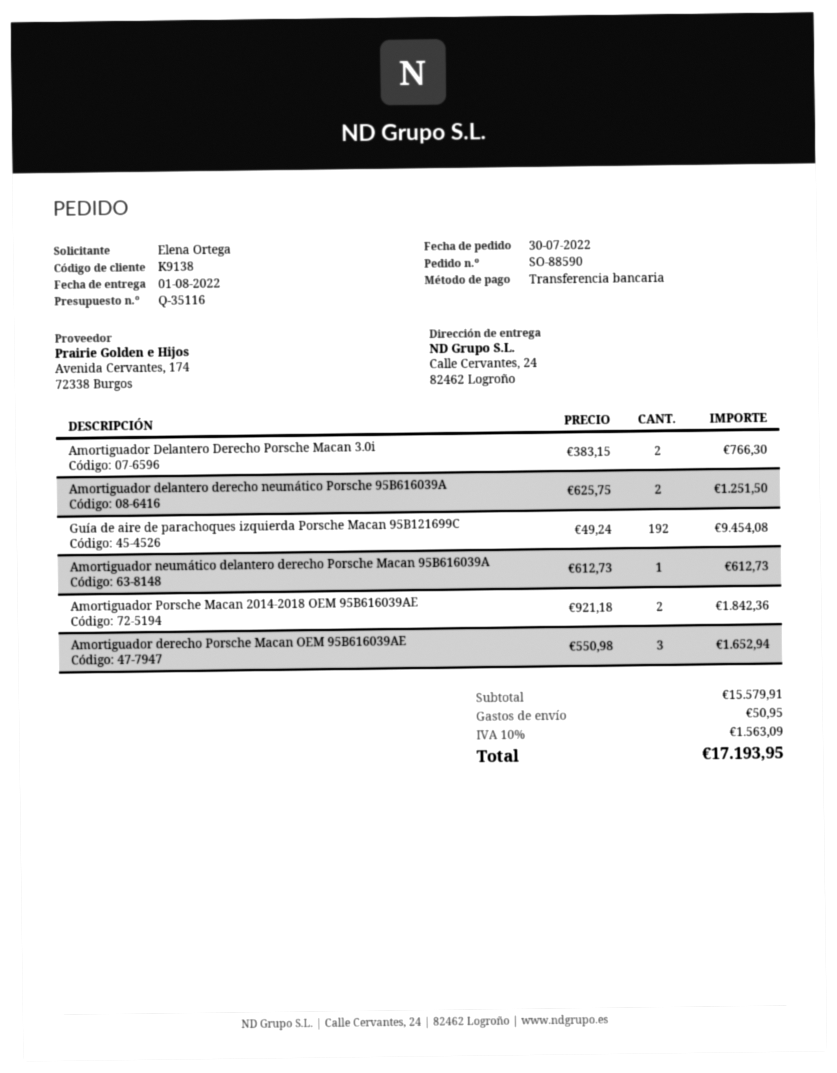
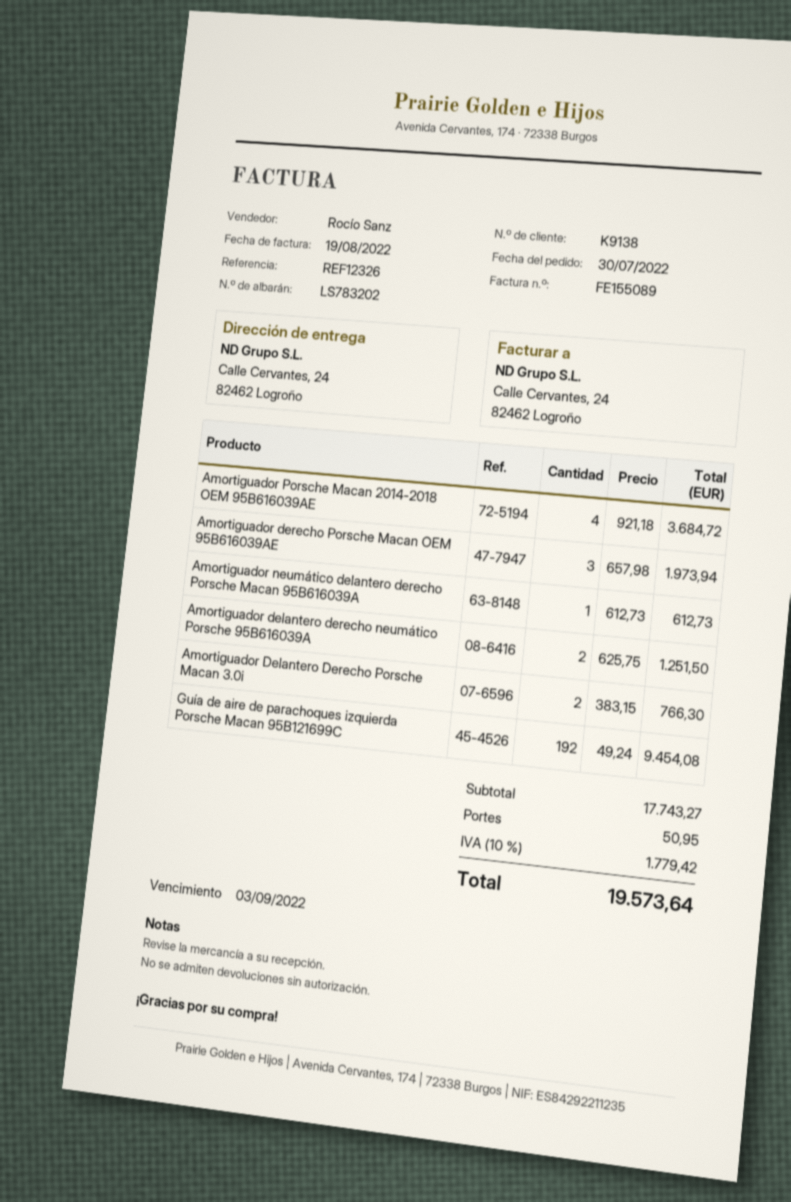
Amortiguador Porsche Macan 2014-2018 OEM 95B616039AE: 2 x 921.18 = 1842.36 -> 4 x 921.18 = 3684.72
Amortiguador derecho Porsche Macan OEM 95B616039AE: 3 x 550.98 = 1652.94 -> 3 x 657.98 = 1973.94
subtotal: 15579.91 -> 17743.27
tax: 10% = 1563.09 -> 10% = 1779.42
total: 17193.95 -> 19573.64

